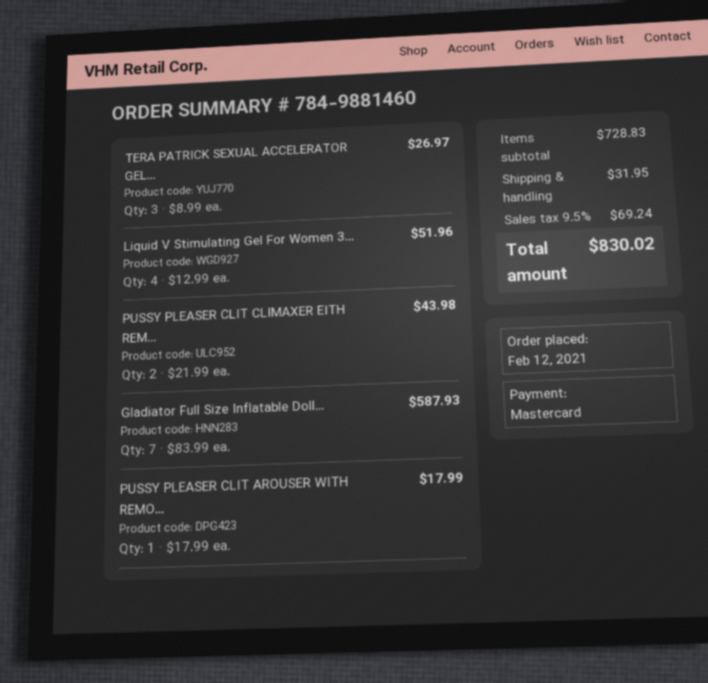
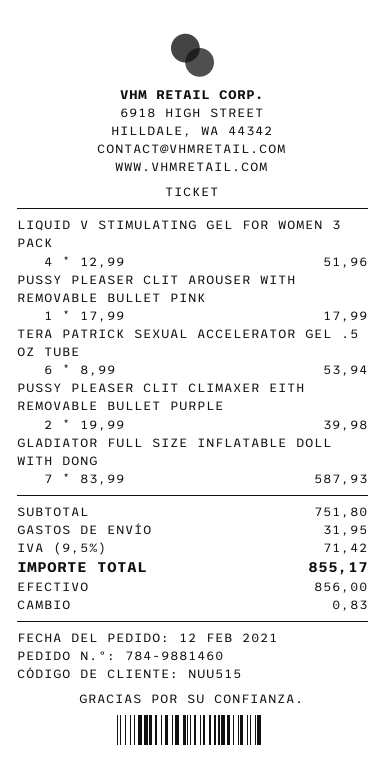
payment method: Mastercard -> cash
TERA PATRICK SEXUAL ACCELERATOR GEL...: 3 x 8.99 = 26.97 -> 6 x 8.99 = 53.94
PUSSY PLEASER CLIT CLIMAXER EITH REM...: 2 x 21.99 = 43.98 -> 2 x 19.99 = 39.98
subtotal: 728.83 -> 751.80
tax: 9.5% = 69.24 -> 9.5% = 71.42
total: 830.02 -> 855.17

